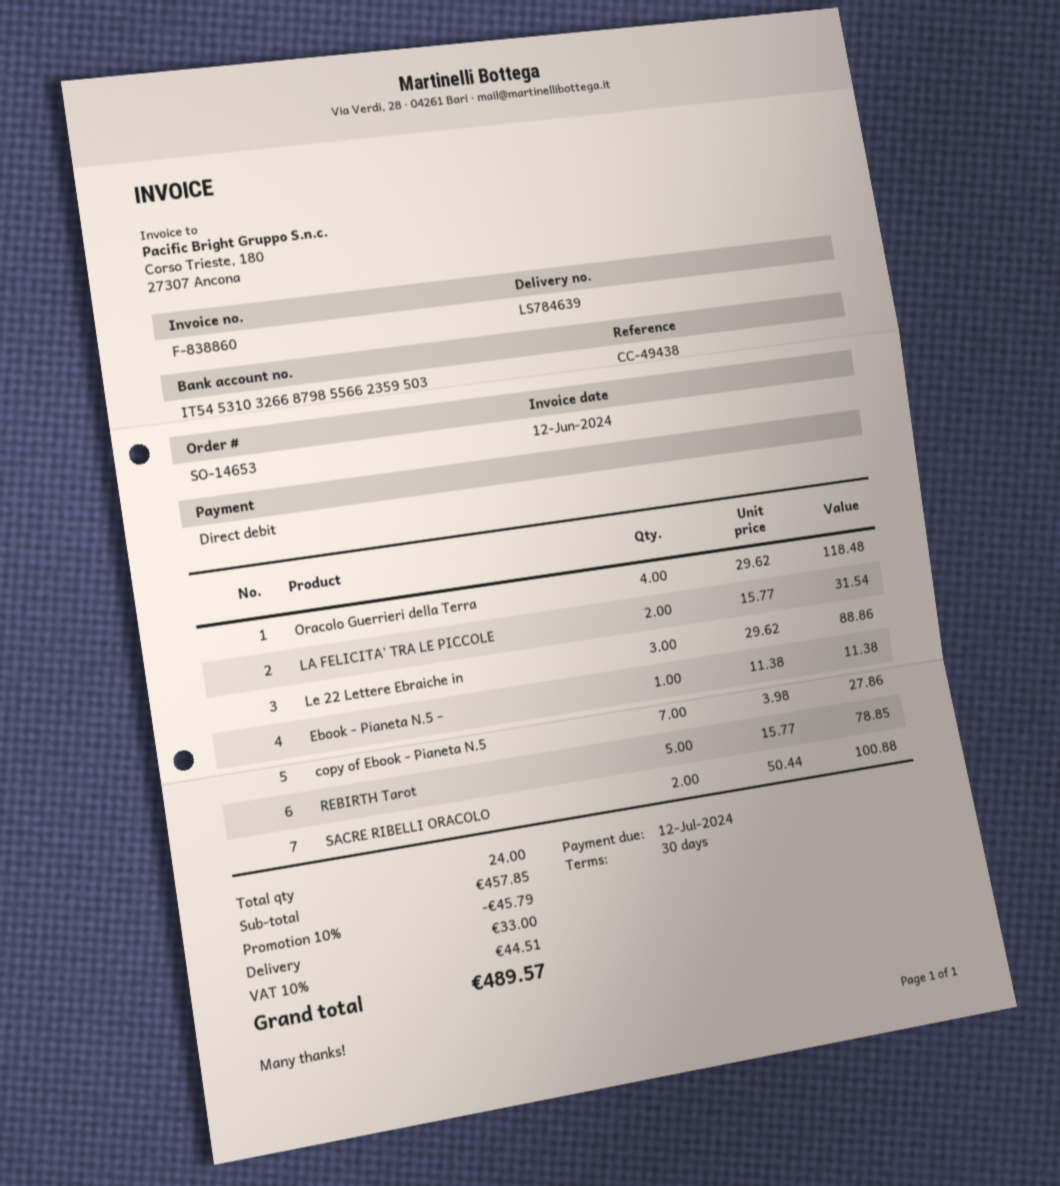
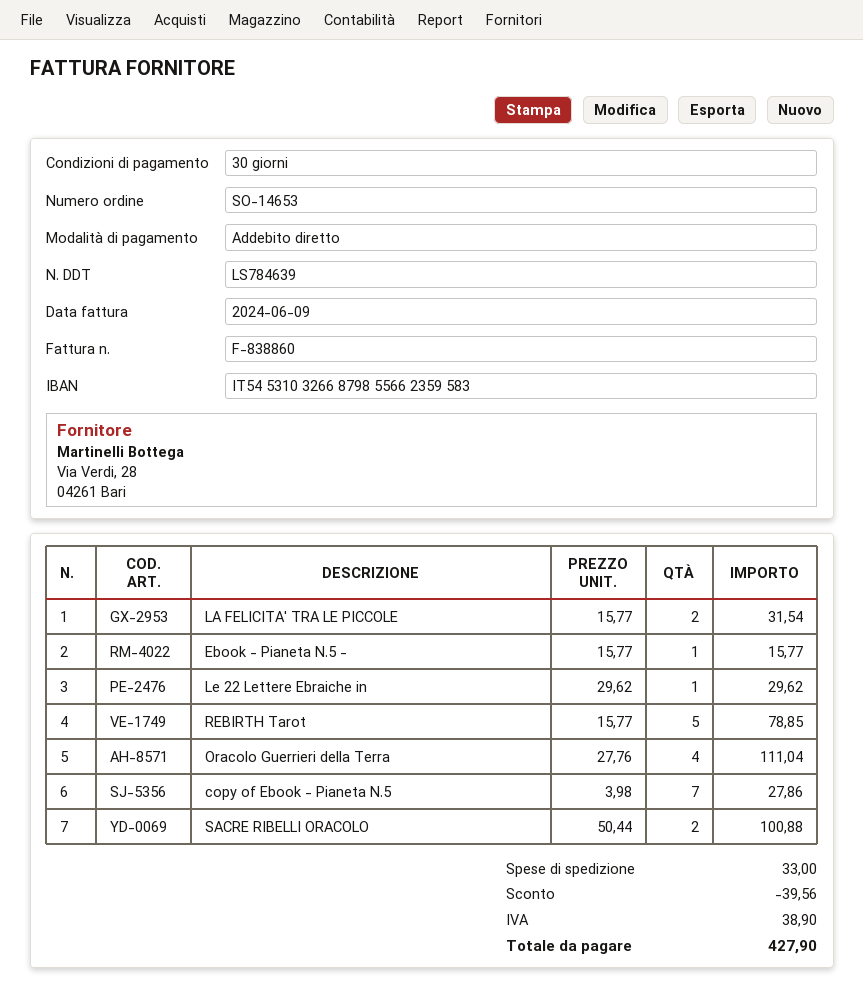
invoice date: 2024-06-12 -> 2024-06-09
bank account: IT5453103266879855662359503 -> IT5453103266879855662359583
Oracolo Guerrieri della Terra: 4 x 29.62 = 118.48 -> 4 x 27.76 = 111.04
Le 22 Lettere Ebraiche in: 3 x 29.62 = 88.86 -> 1 x 29.62 = 29.62
Ebook - Pianeta N.5 -: 1 x 11.38 = 11.38 -> 1 x 15.77 = 15.77
discount: 45.79 -> 39.56
tax: 44.51 -> 38.90
total: 489.57 -> 427.90

